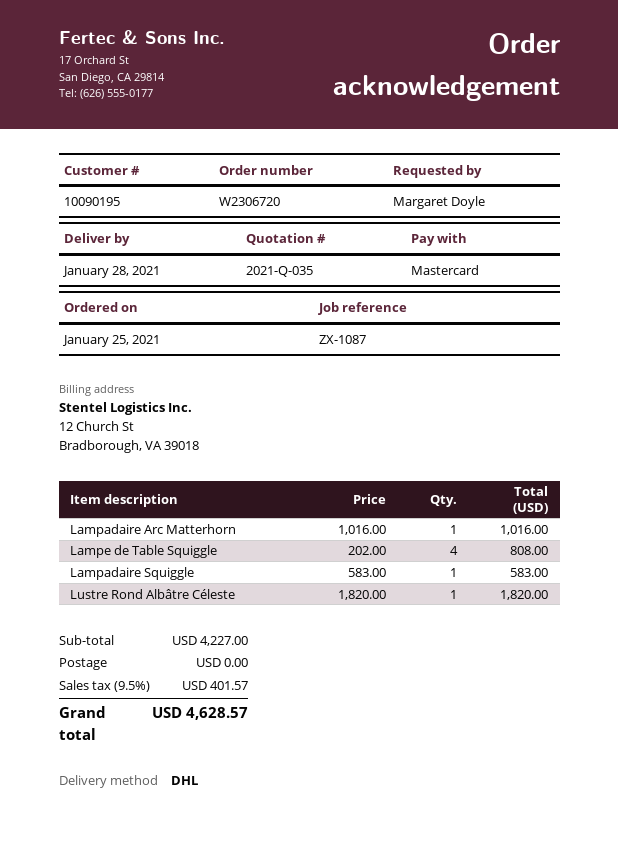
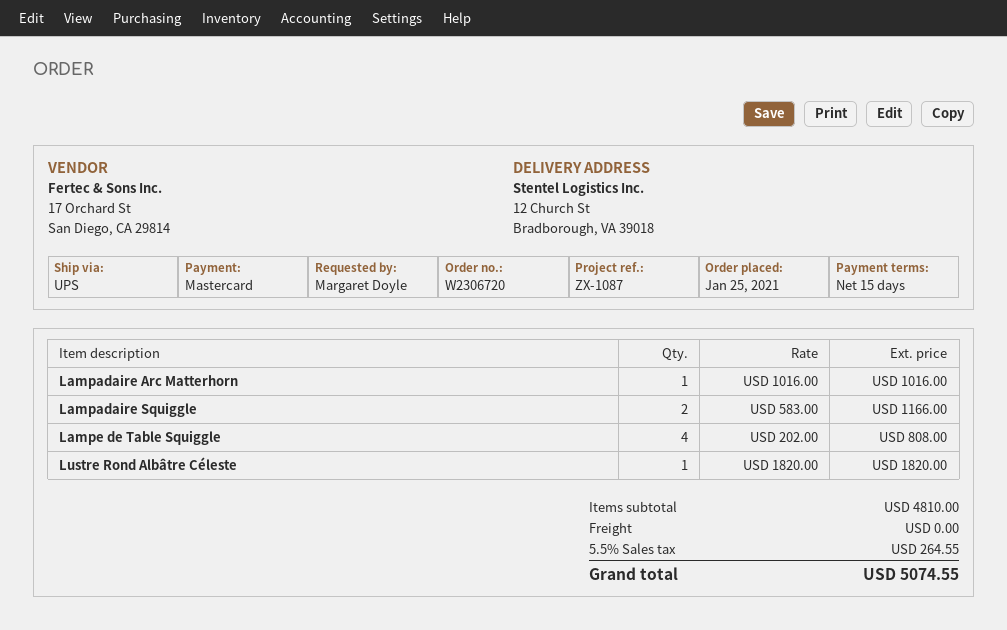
shipping method: DHL -> UPS
Lampadaire Squiggle: 1 x 583.00 = 583.00 -> 2 x 583.00 = 1166.00
subtotal: 4227.00 -> 4810.00
tax: 9.5% = 401.57 -> 5.5% = 264.55
total: 4628.57 -> 5074.55

